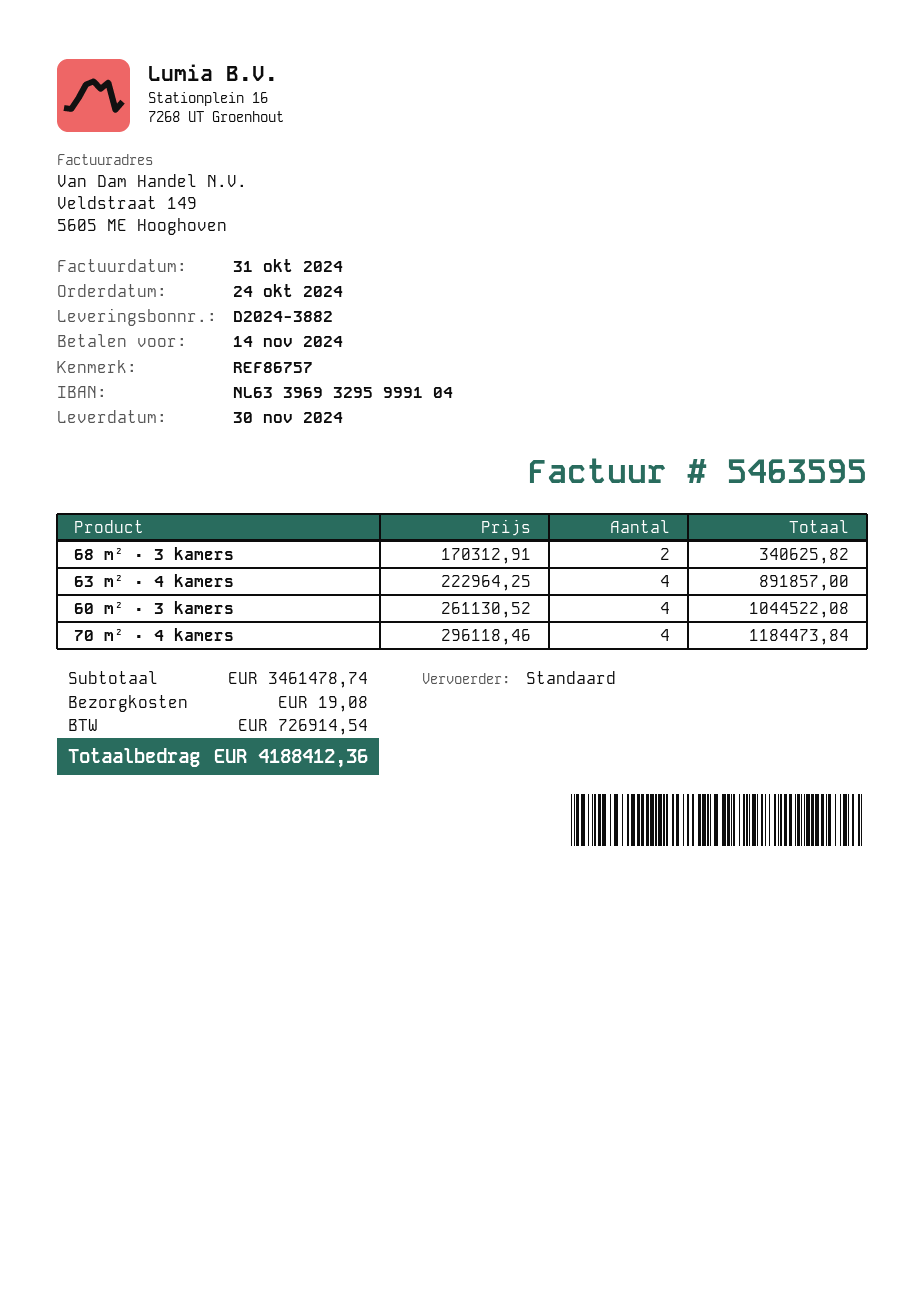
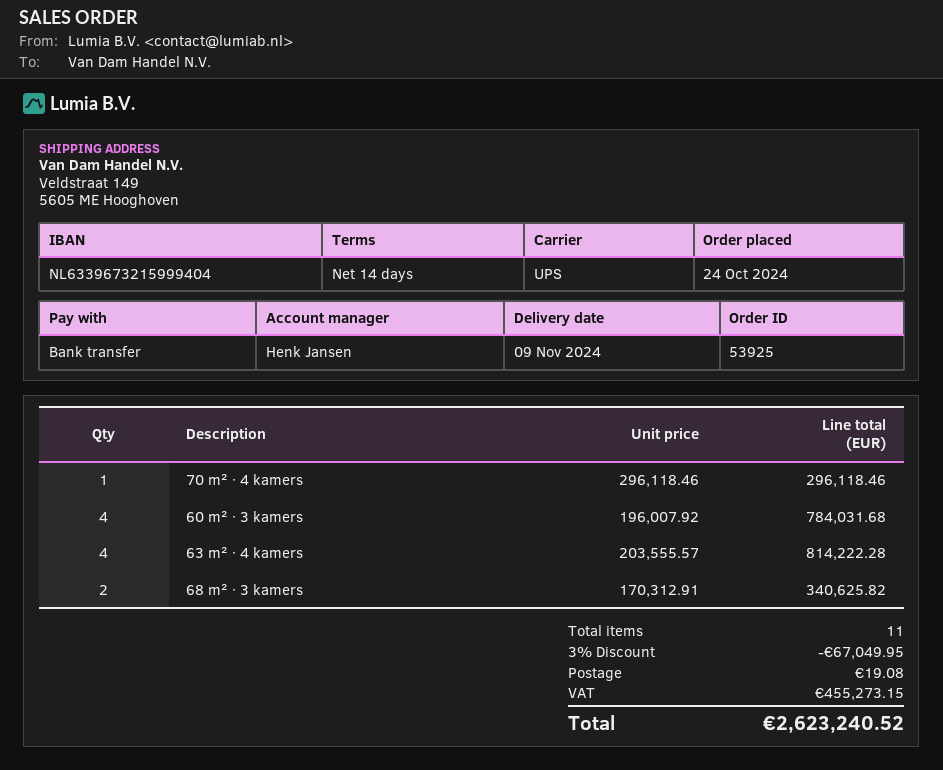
delivery date: 2024-11-30 -> 2024-11-09
bank account: NL6339693295999104 -> NL6339673215999404
shipping method: standard -> UPS
63 m² · 4 kamers: 4 x 222964.25 = 891857.00 -> 4 x 203555.57 = 814222.28
60 m² · 3 kamers: 4 x 261130.52 = 1044522.08 -> 4 x 196007.92 = 784031.68
70 m² · 4 kamers: 4 x 296118.46 = 1184473.84 -> 1 x 296118.46 = 296118.46
discount: none -> 3% = 67049.95
tax: 726914.54 -> 455273.15
total: 4188412.36 -> 2623240.52

